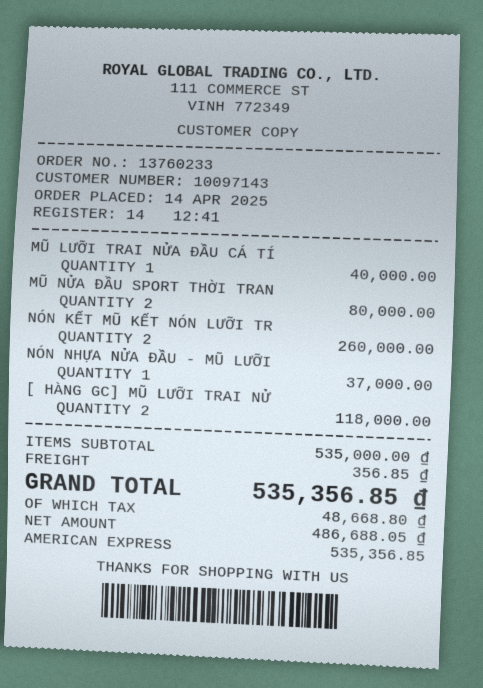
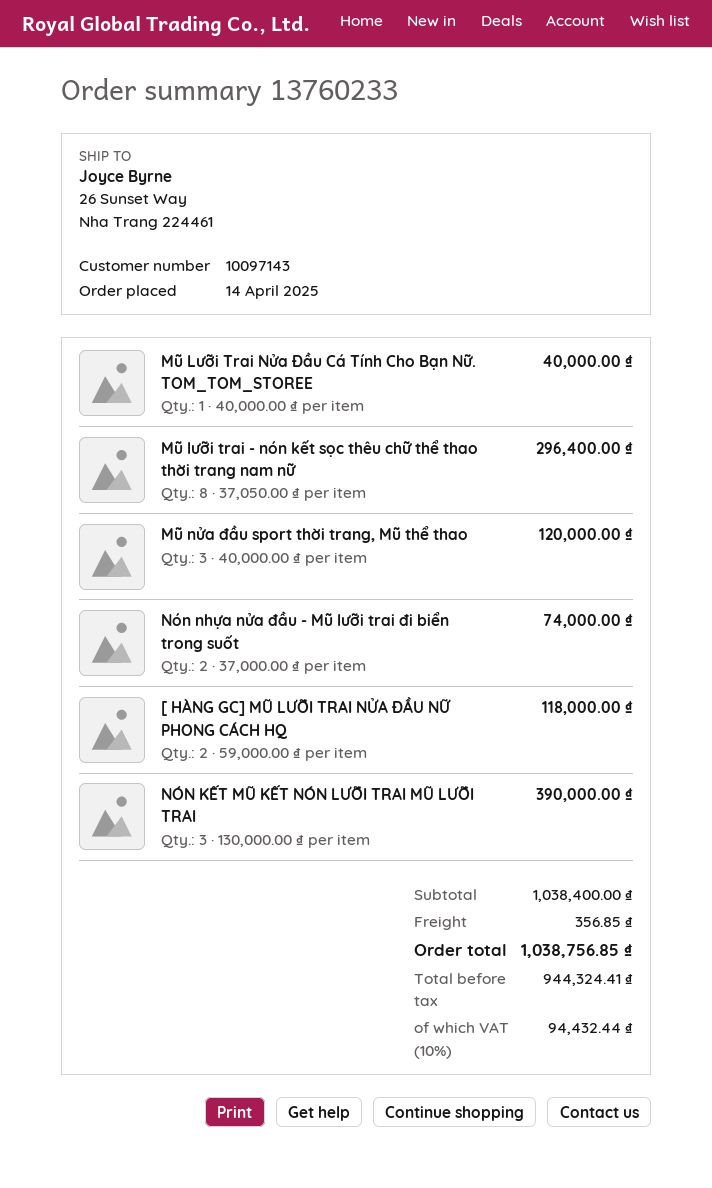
MŨ NỬA ĐẦU SPORT THỜI TRAN: 2 for 80000.00 -> 3 for 120000.00
NÓN KẾT MŨ KẾT NÓN LƯỠI TR: 2 for 260000.00 -> 3 for 390000.00
NÓN NHỰA NỬA ĐẦU - MŨ LƯỠI: 1 for 37000.00 -> 2 for 74000.00
Mũ lưỡi trai - nón kết sọc thêu chữ thể thao thời trang nam nữ: none -> 8 for 296400.00
subtotal: 535000.00 -> 1038400.00
net: 486688.05 -> 944324.41
tax: 48668.80 -> 94432.44
total: 535356.85 -> 1038756.85

